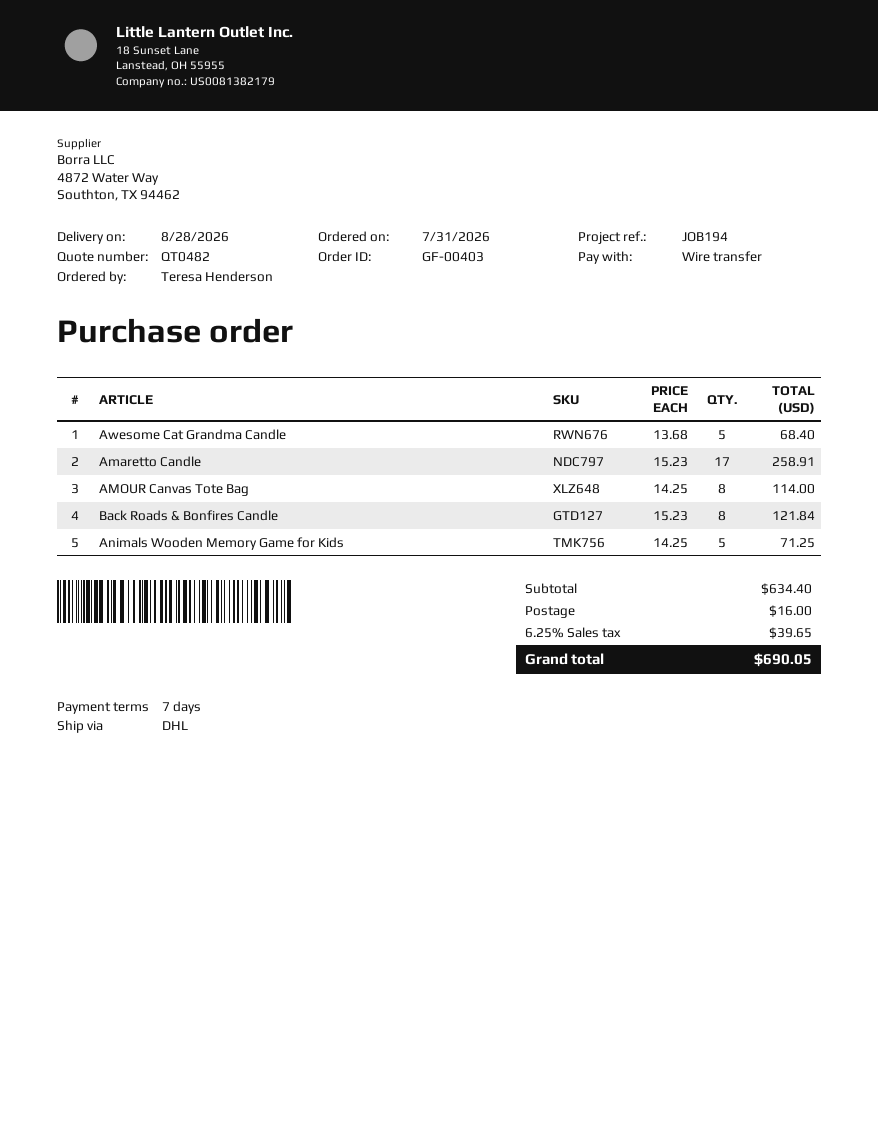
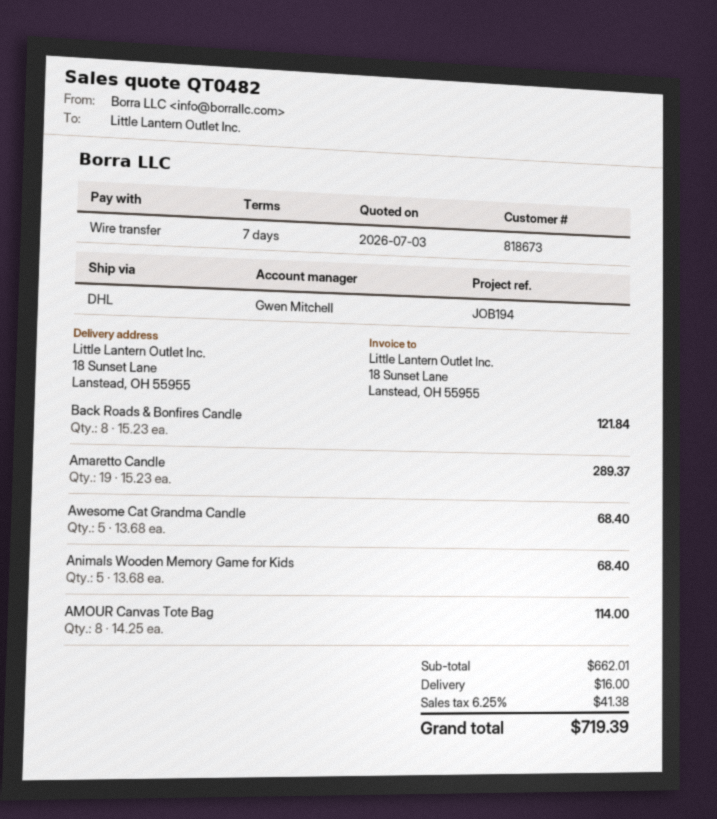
Amaretto Candle: 17 x 15.23 = 258.91 -> 19 x 15.23 = 289.37
Animals Wooden Memory Game for Kids: 5 x 14.25 = 71.25 -> 5 x 13.68 = 68.40
subtotal: 634.40 -> 662.01
tax: 6.25% = 39.65 -> 6.25% = 41.38
total: 690.05 -> 719.39

